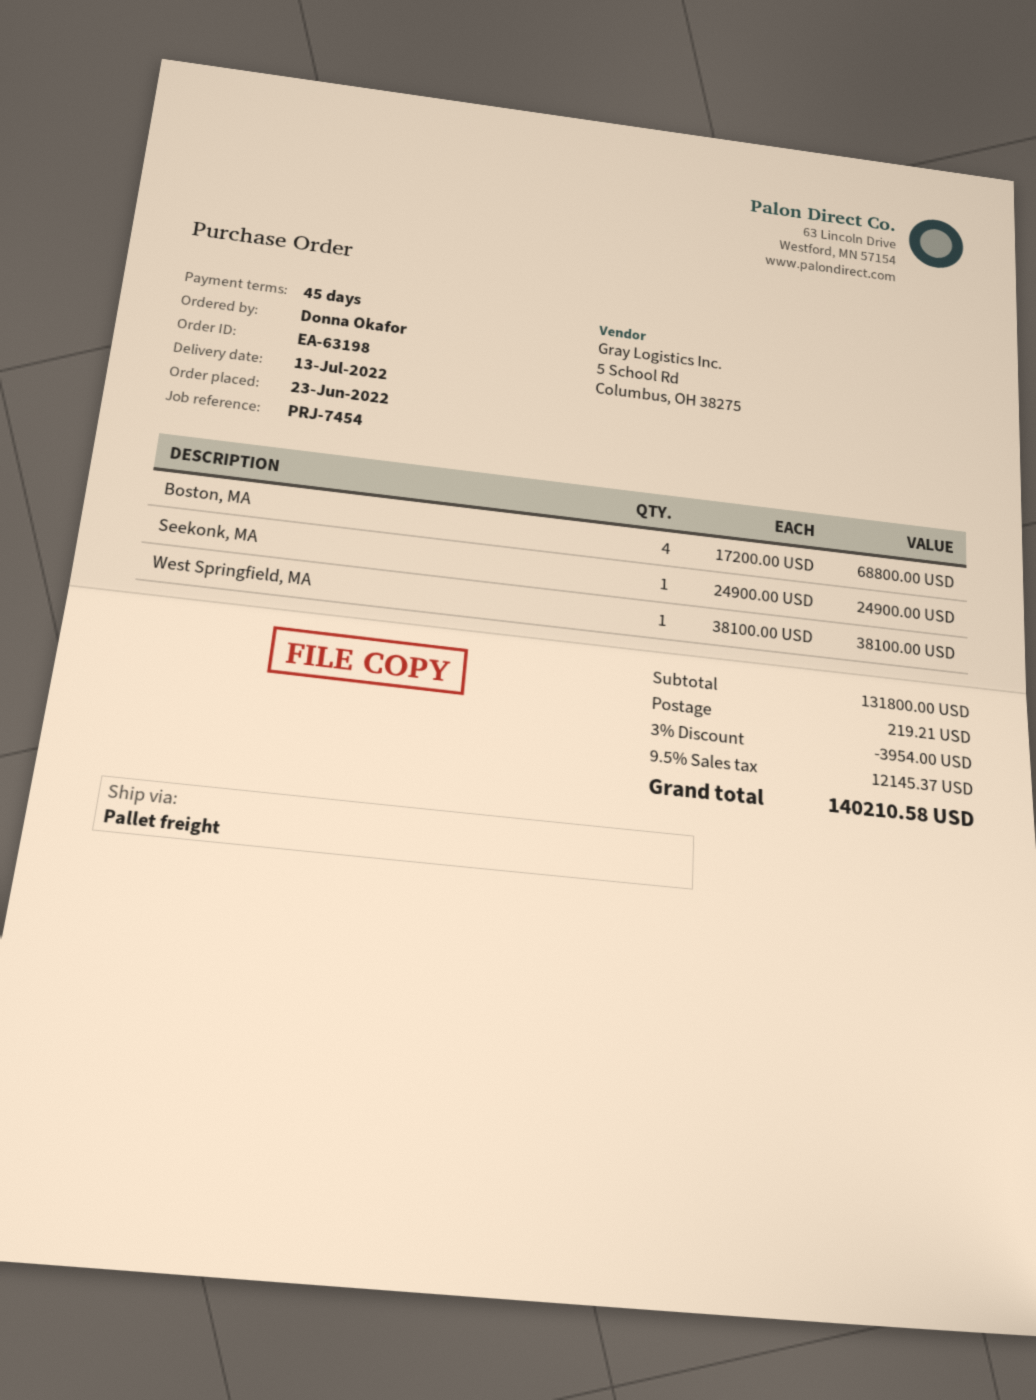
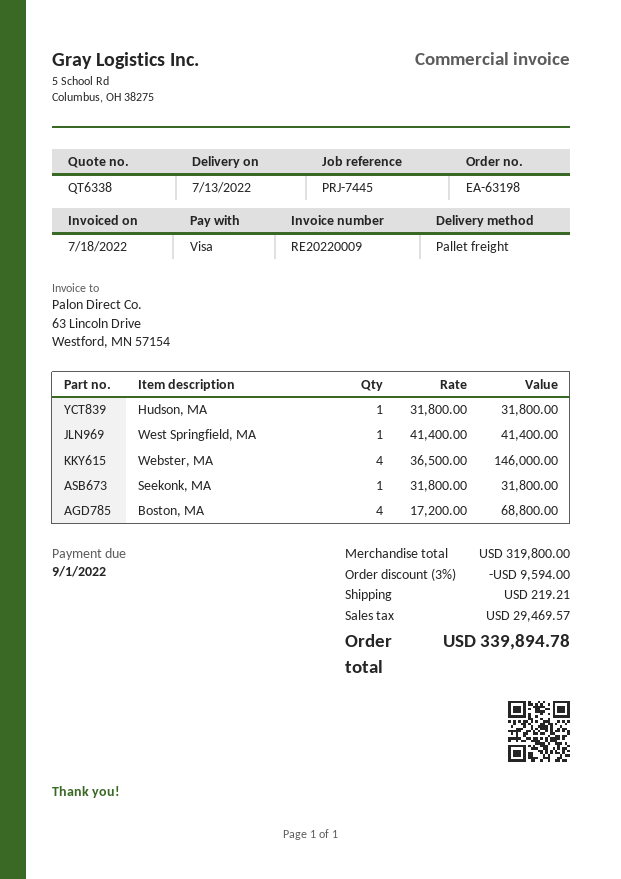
reference: PRJ-7454 -> PRJ-7445
Seekonk, MA: 1 x 24900.00 = 24900.00 -> 1 x 31800.00 = 31800.00
West Springfield, MA: 1 x 38100.00 = 38100.00 -> 1 x 41400.00 = 41400.00
Hudson, MA: none -> 1 x 31800.00 = 31800.00
Webster, MA: none -> 4 x 36500.00 = 146000.00
subtotal: 131800.00 -> 319800.00
discount: 3% = 3954.00 -> 3% = 9594.00
tax: 12145.37 -> 29469.57
total: 140210.58 -> 339894.78

